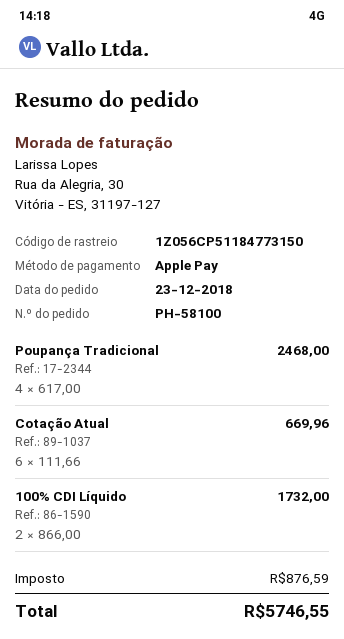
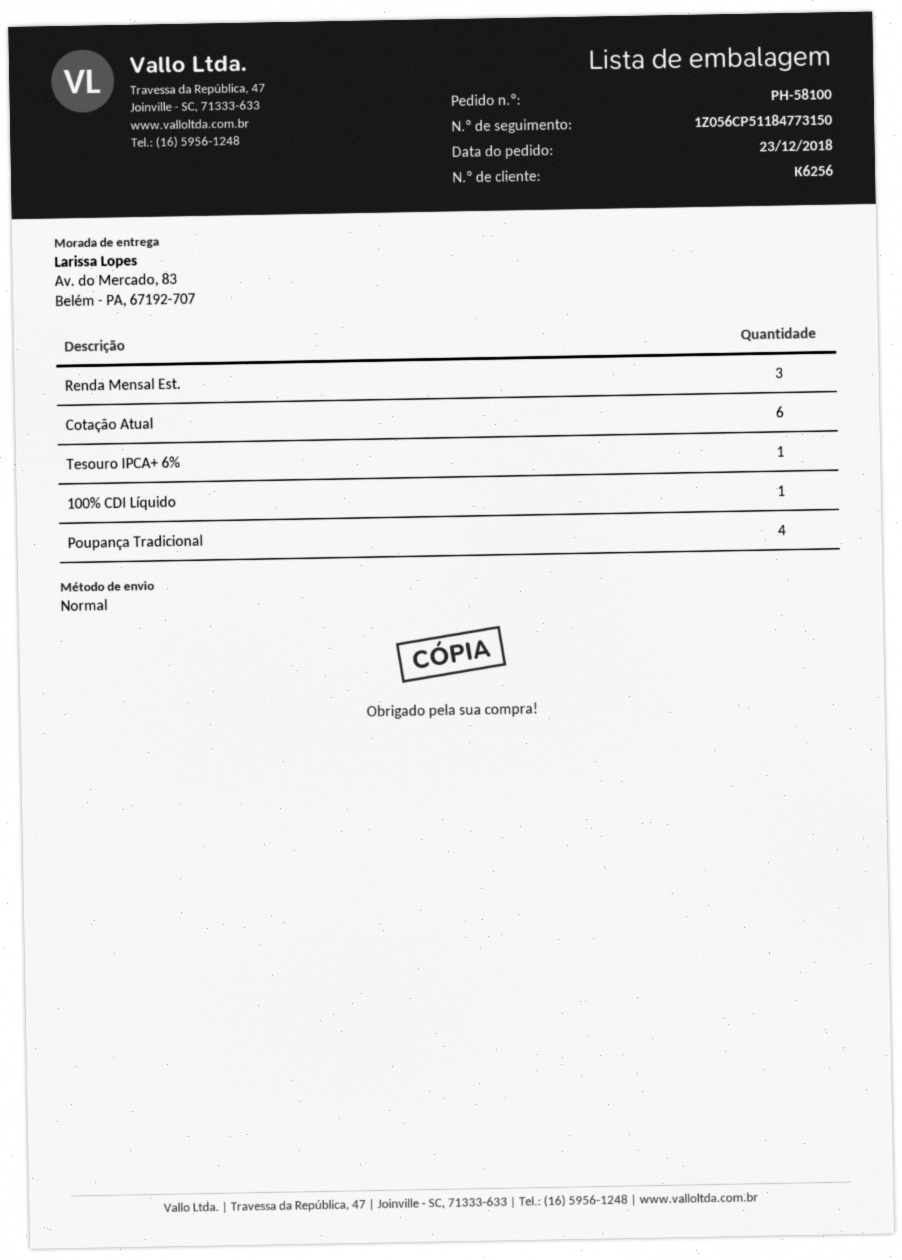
100% CDI Líquido: 2 -> 1
Renda Mensal Est.: none -> 3
Tesouro IPCA+ 6%: none -> 1

